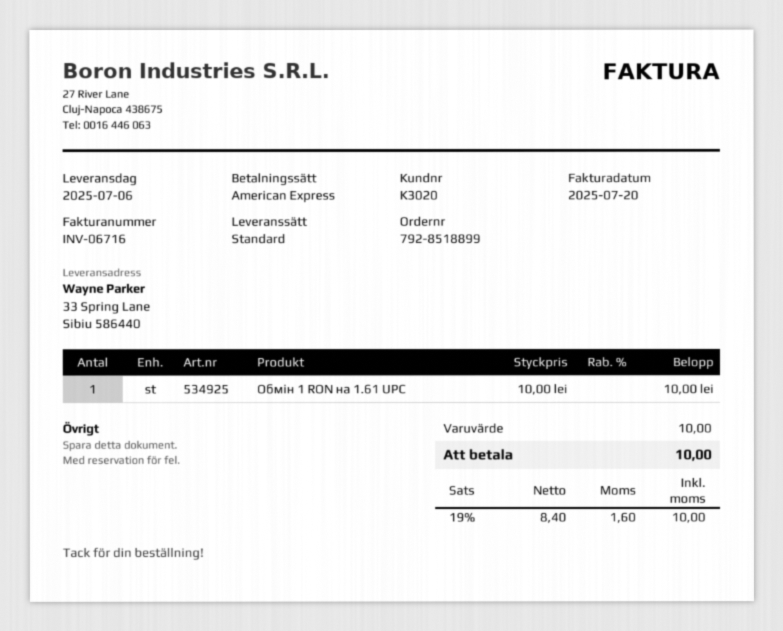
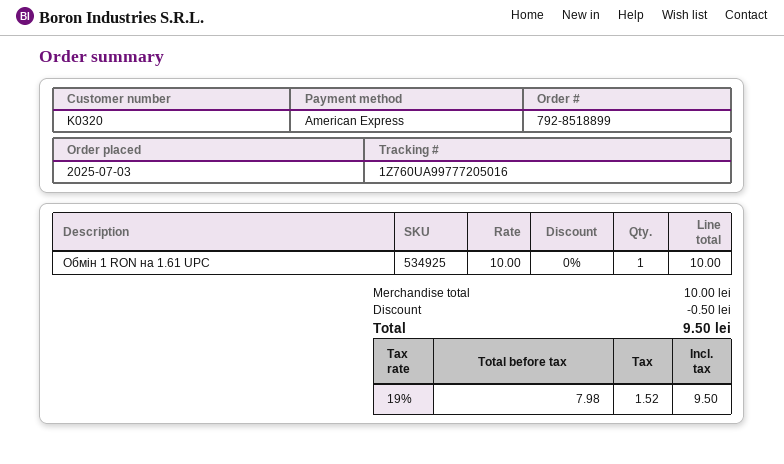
customer number: K3020 -> K0320
discount: none -> 0.50
net: 8.40 -> 7.98
tax: 19% = 1.60 -> 19% = 1.52
total: 10.00 -> 9.50

